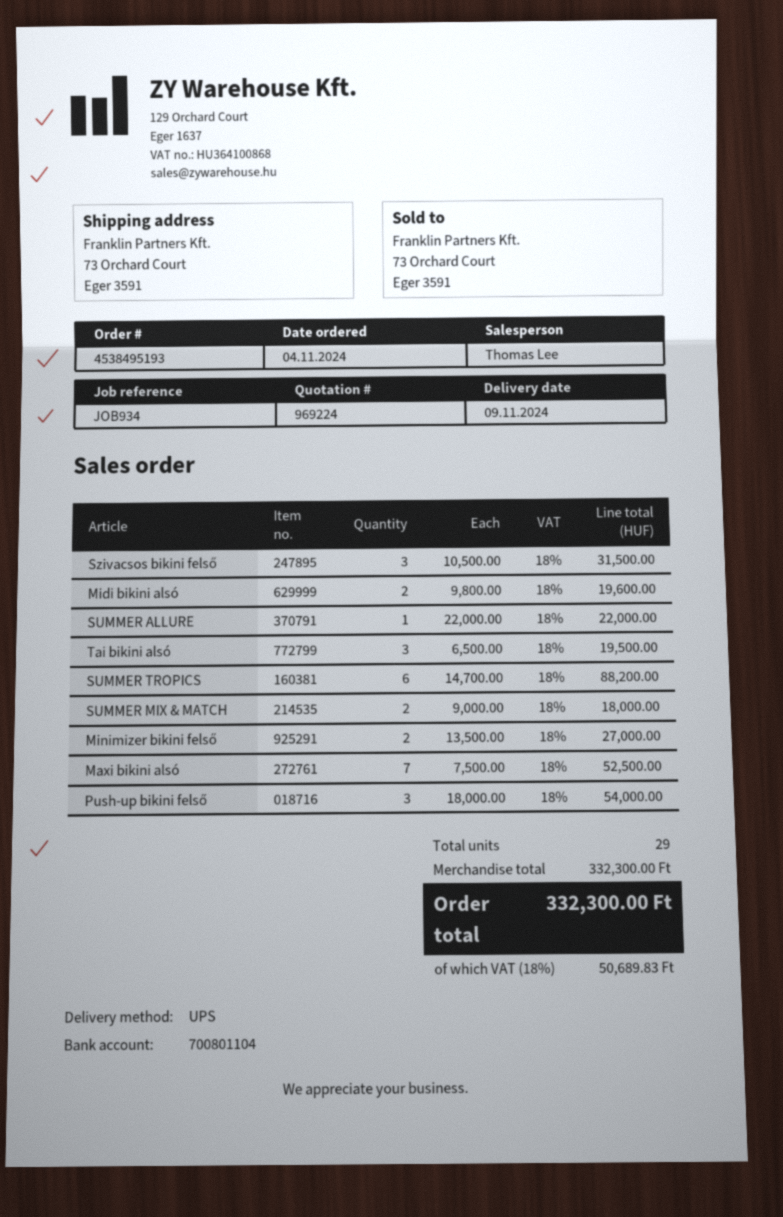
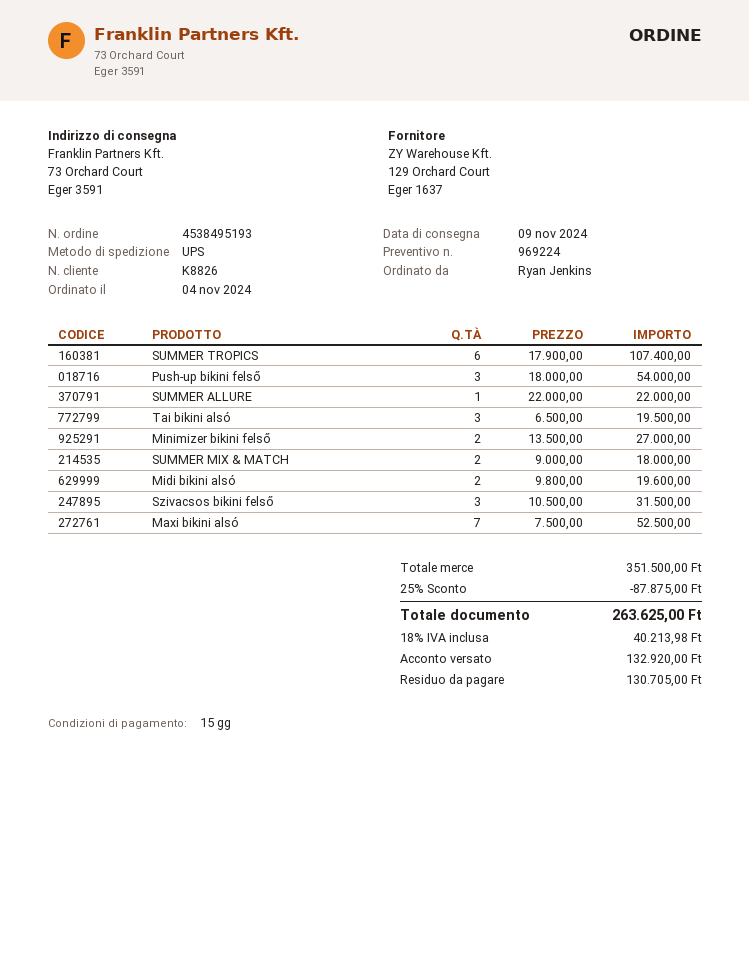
SUMMER TROPICS: 6 x 14700.00 = 88200.00 -> 6 x 17900.00 = 107400.00
subtotal: 332300.00 -> 351500.00
discount: none -> 25% = 87875.00
tax: 18% = 50689.83 -> 18% = 40213.98
total: 332300.00 -> 263625.00

